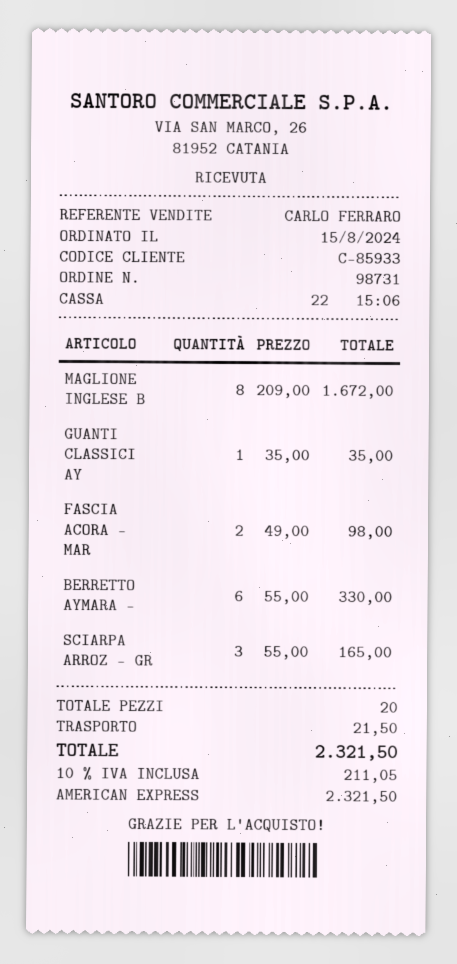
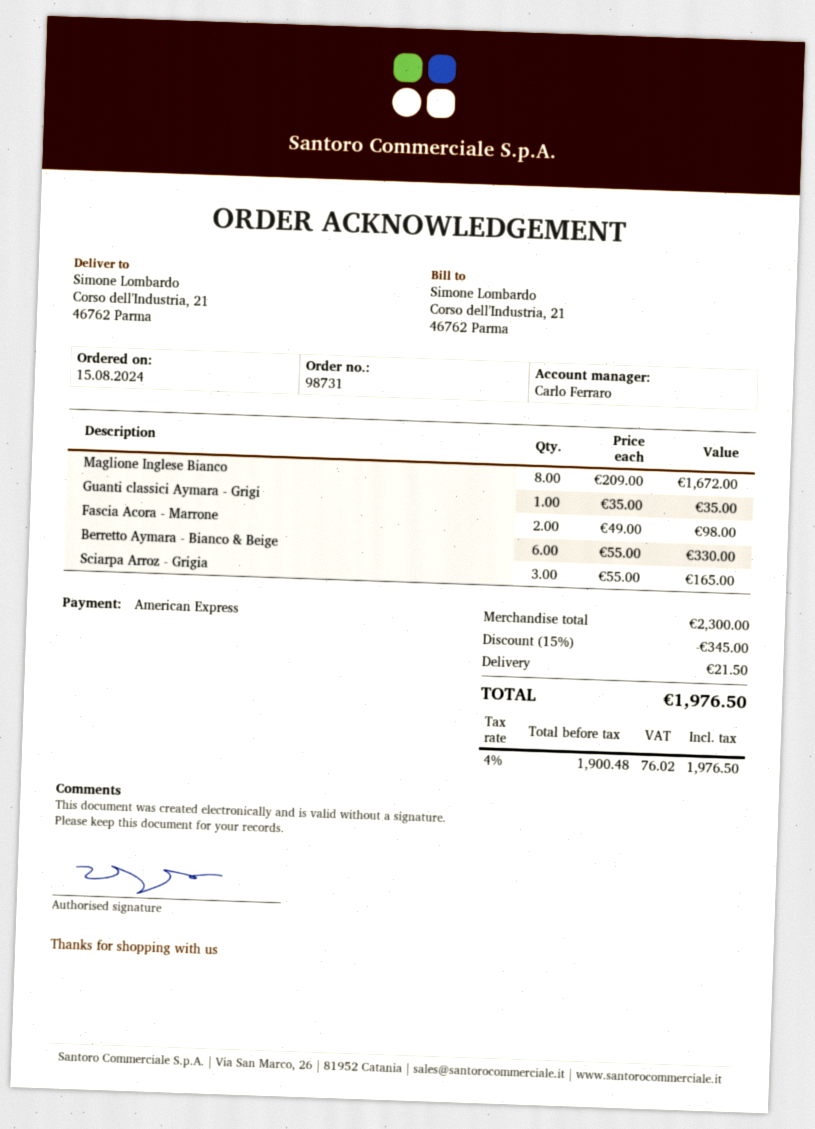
discount: none -> 15% = 345.00
tax: 10% = 211.05 -> 4% = 76.02
total: 2321.50 -> 1976.50

